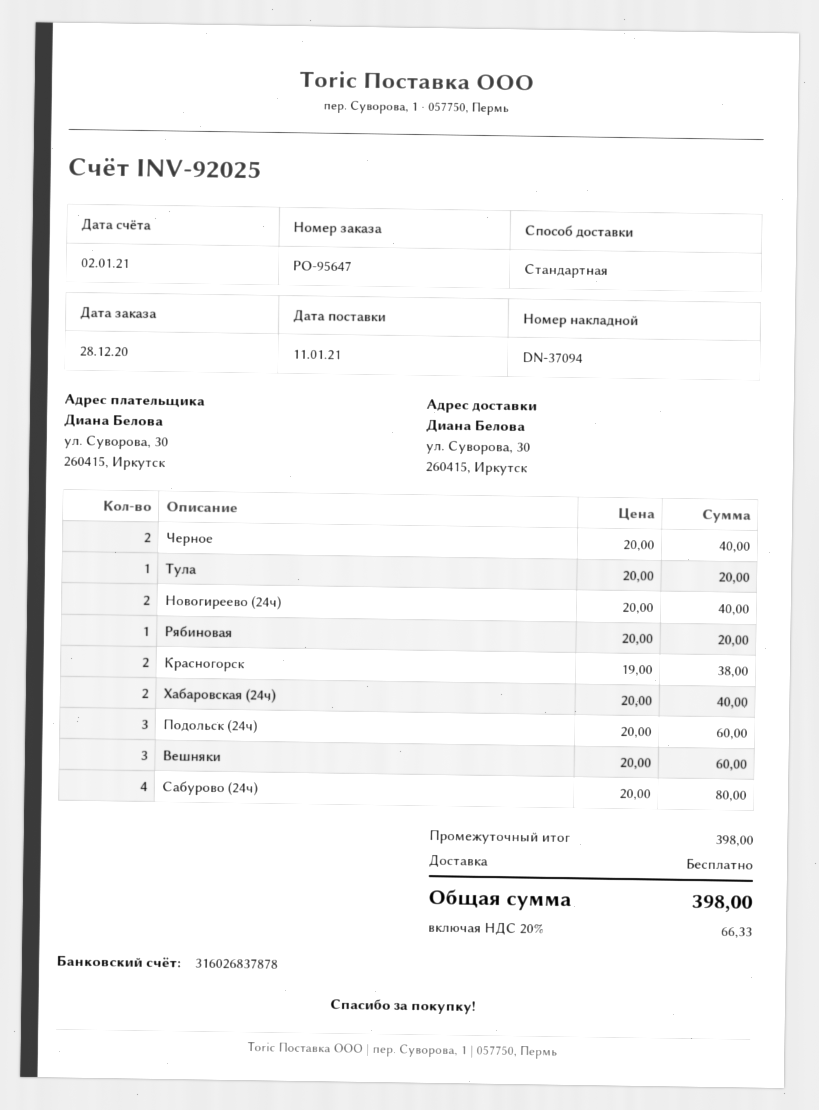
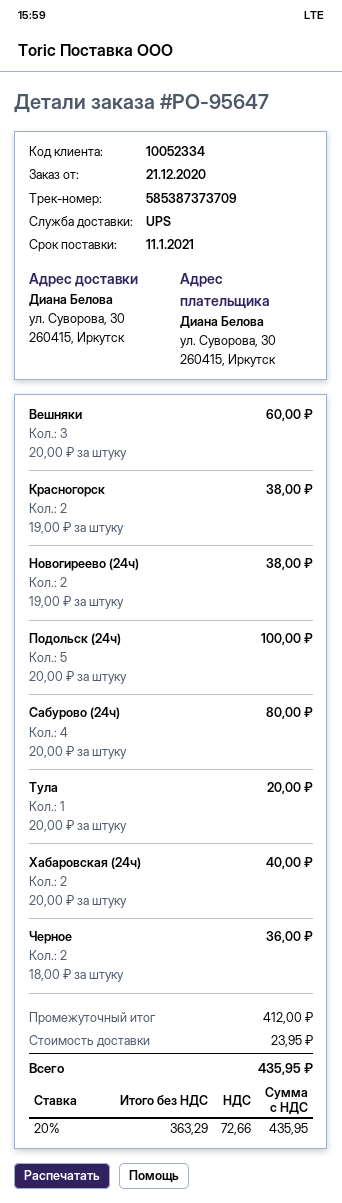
order date: 2020-12-28 -> 2020-12-21
shipping method: standard -> UPS
Черное: 2 x 20.00 = 40.00 -> 2 x 18.00 = 36.00
Новогиреево (24ч): 2 x 20.00 = 40.00 -> 2 x 19.00 = 38.00
Рябиновая: 1 x 20.00 = 20.00 -> none
Подольск (24ч): 3 x 20.00 = 60.00 -> 5 x 20.00 = 100.00
subtotal: 398.00 -> 412.00
shipping: 0.00 -> 23.95
tax: 20% = 66.33 -> 20% = 72.66
total: 398.00 -> 435.95

